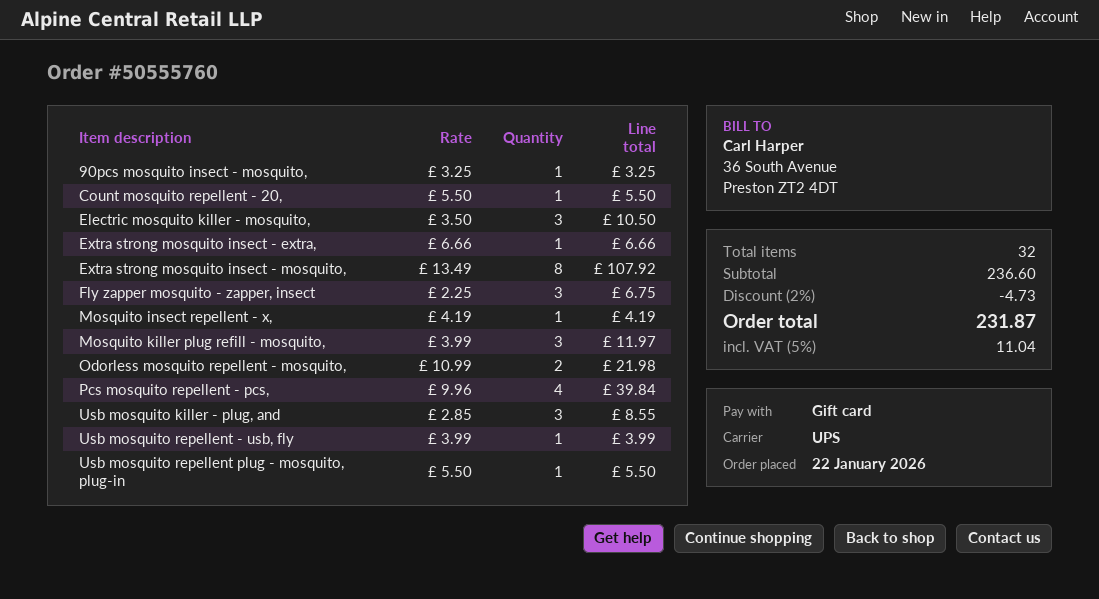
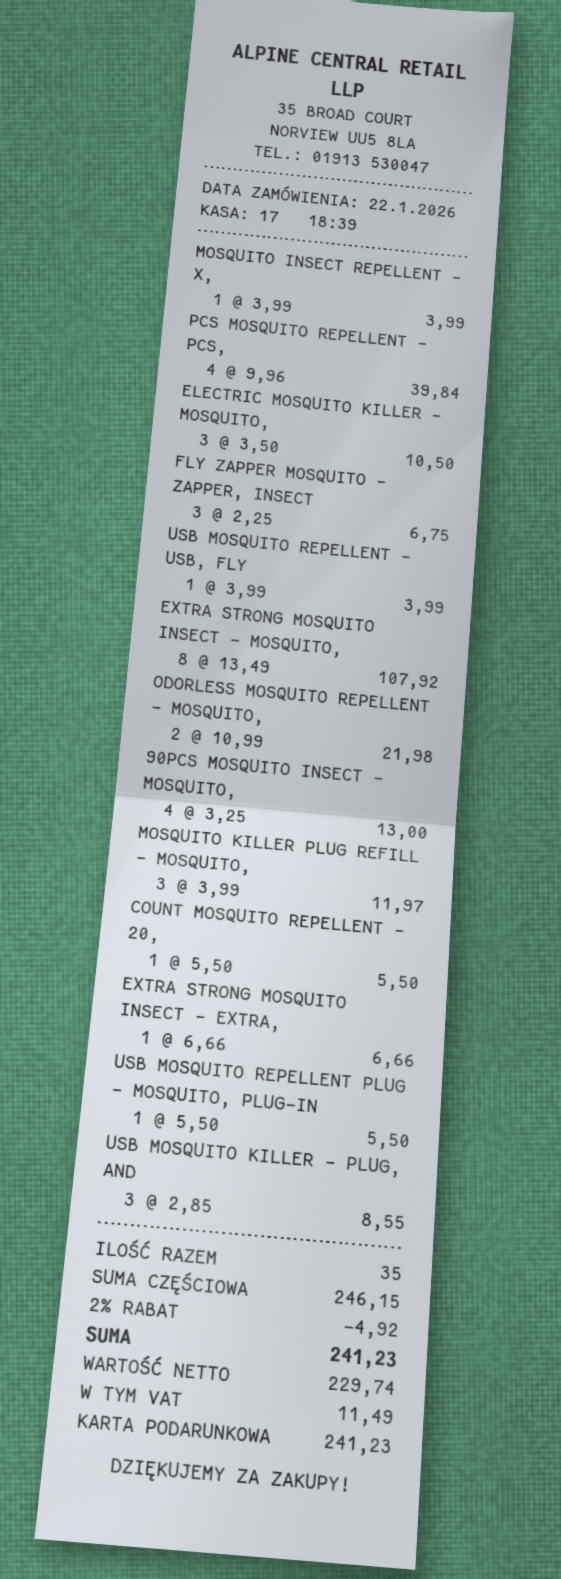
90pcs mosquito insect - mosquito,: 1 x 3.25 = 3.25 -> 4 x 3.25 = 13.00
Mosquito insect repellent - x,: 1 x 4.19 = 4.19 -> 1 x 3.99 = 3.99
total quantity: 32 -> 35
subtotal: 236.60 -> 246.15
discount: 2% = 4.73 -> 2% = 4.92
tax: 11.04 -> 11.49
total: 231.87 -> 241.23

